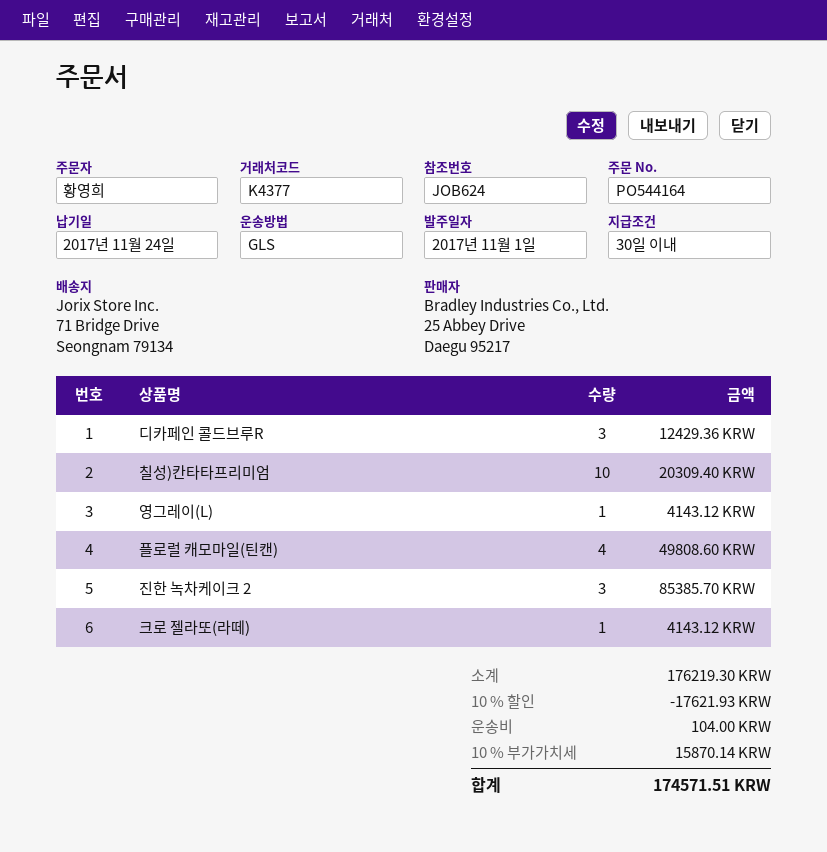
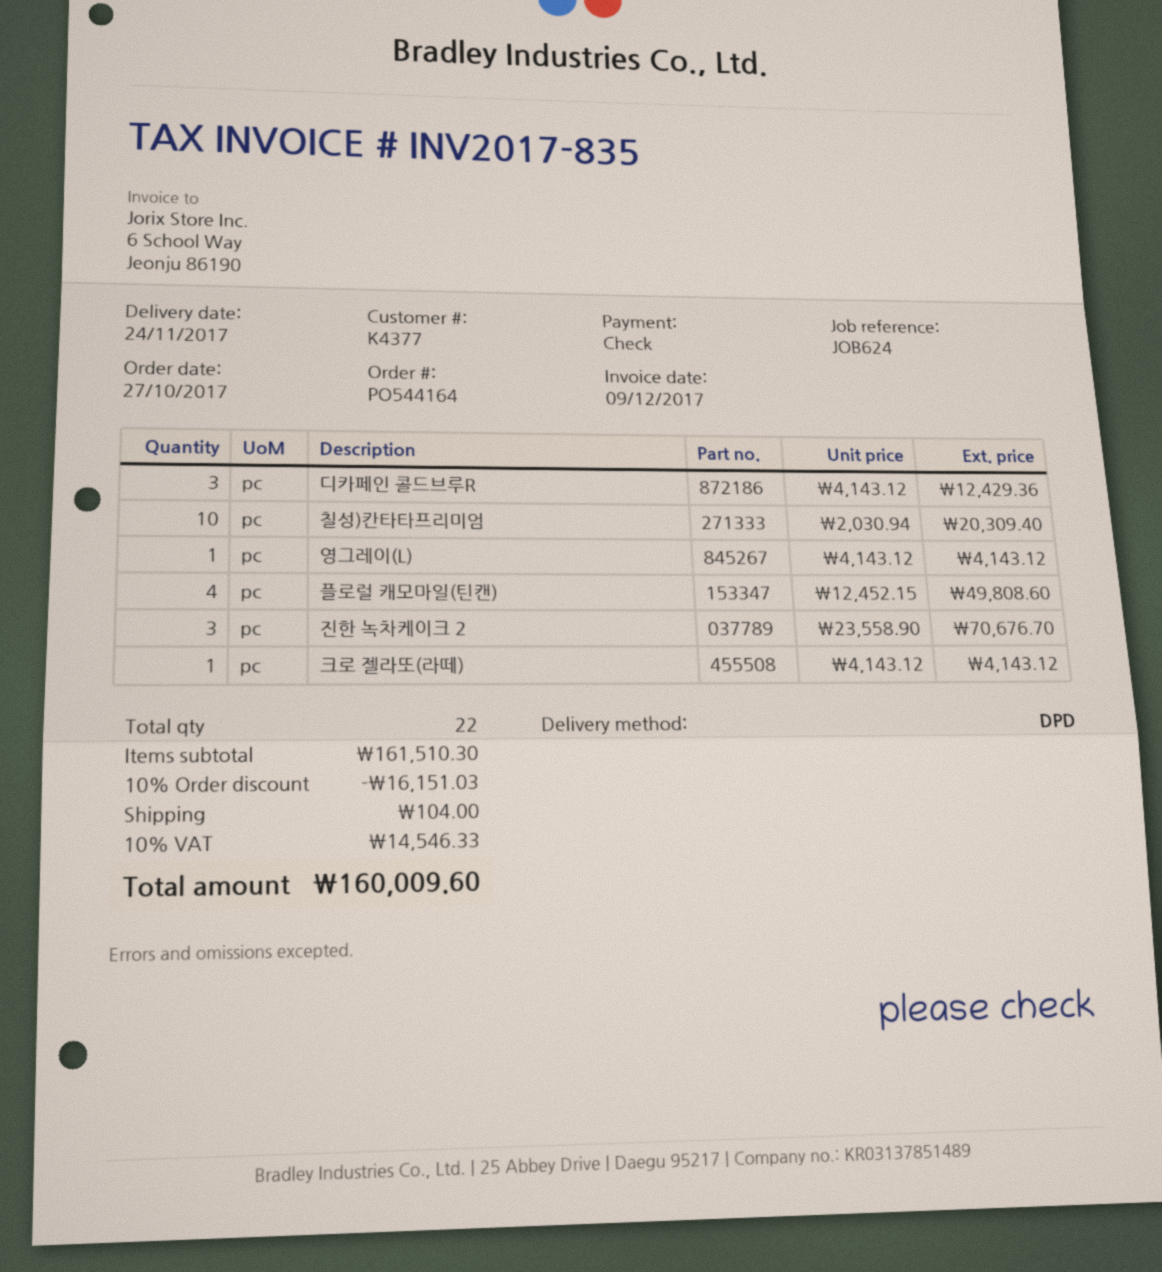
order date: 2017-11-01 -> 2017-10-27
shipping method: GLS -> DPD
진한 녹차케이크 2: 3 for 85385.70 -> 3 for 70676.70
subtotal: 176219.30 -> 161510.30
discount: 10% = 17621.93 -> 10% = 16151.03
tax: 10% = 15870.14 -> 10% = 14546.33
total: 174571.51 -> 160009.60

